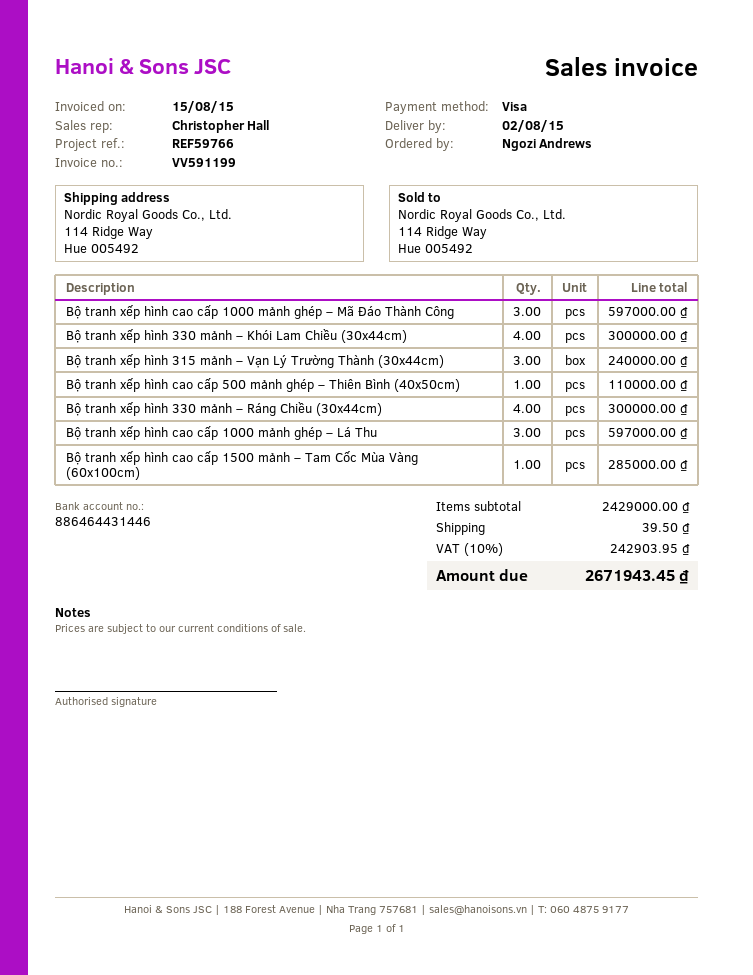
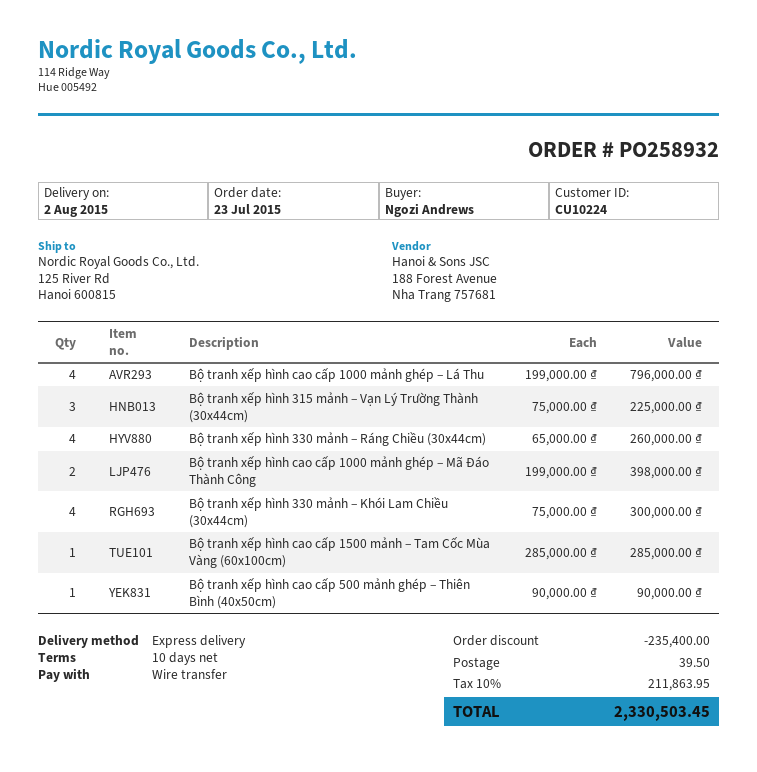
payment method: Visa -> bank transfer
ship to: 114 Ridge Way, Hue 005492 -> 125 River Rd, Hanoi 600815
Bộ tranh xếp hình cao cấp 1000 mảnh ghép – Mã Đáo Thành Công: 3 for 597000.00 -> 2 for 398000.00
Bộ tranh xếp hình 315 mảnh – Vạn Lý Trường Thành (30x44cm): 3 for 240000.00 -> 3 for 225000.00
Bộ tranh xếp hình cao cấp 500 mảnh ghép – Thiên Bình (40x50cm): 1 for 110000.00 -> 1 for 90000.00
Bộ tranh xếp hình 330 mảnh – Ráng Chiều (30x44cm): 4 for 300000.00 -> 4 for 260000.00
Bộ tranh xếp hình cao cấp 1000 mảnh ghép – Lá Thu: 3 for 597000.00 -> 4 for 796000.00
discount: none -> 235400.00
tax: 10% = 242903.95 -> 10% = 211863.95
total: 2671943.45 -> 2330503.45

